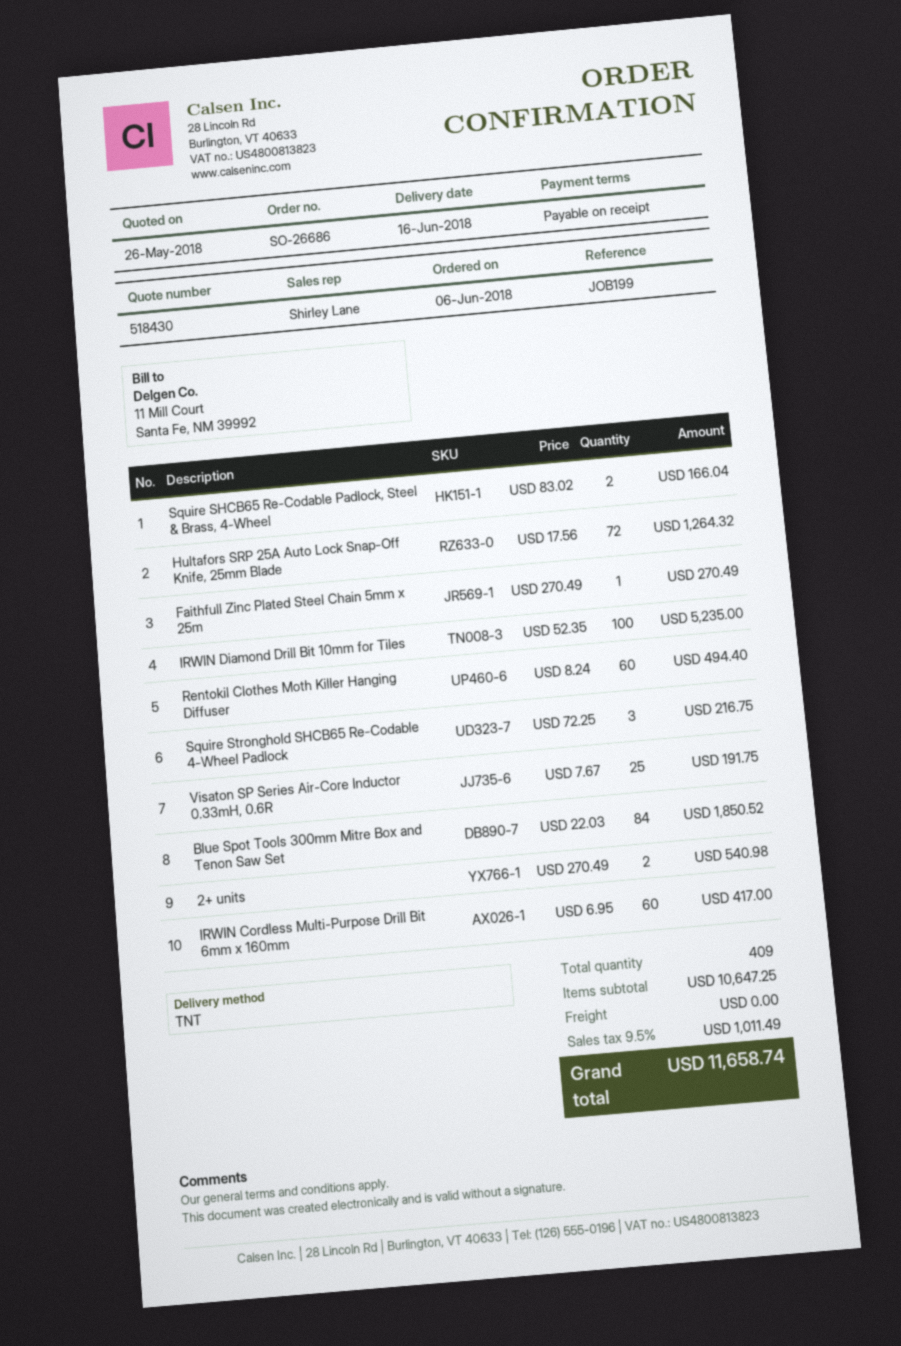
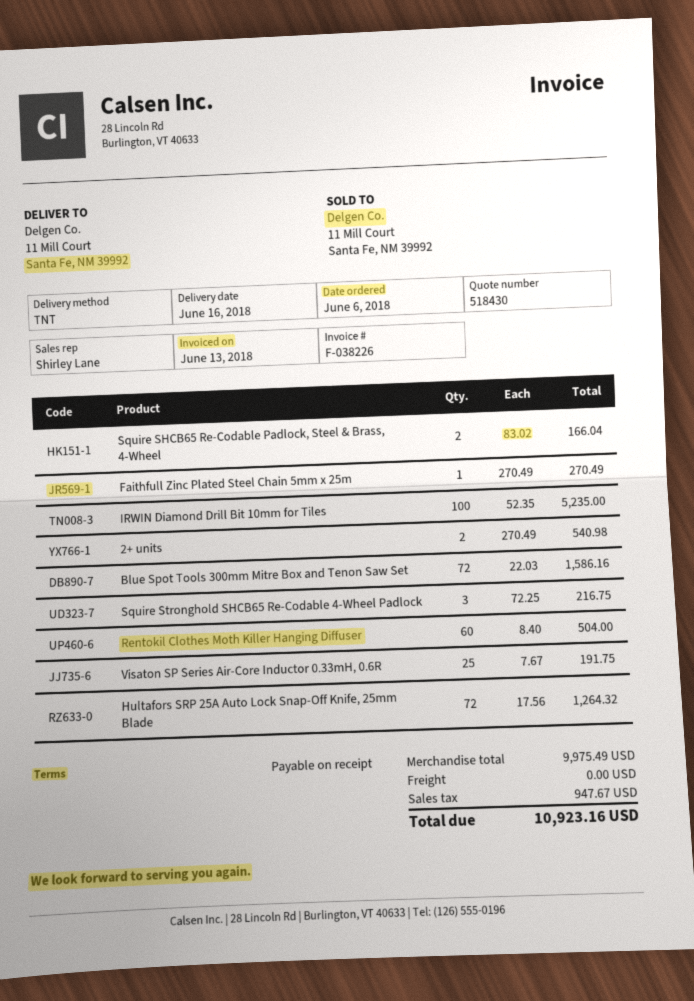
Rentokil Clothes Moth Killer Hanging Diffuser: 60 x 8.24 = 494.40 -> 60 x 8.40 = 504.00
Blue Spot Tools 300mm Mitre Box and Tenon Saw Set: 84 x 22.03 = 1850.52 -> 72 x 22.03 = 1586.16
IRWIN Cordless Multi-Purpose Drill Bit 6mm x 160mm: 60 x 6.95 = 417.00 -> none
subtotal: 10647.25 -> 9975.49
tax: 1011.49 -> 947.67
total: 11658.74 -> 10923.16

